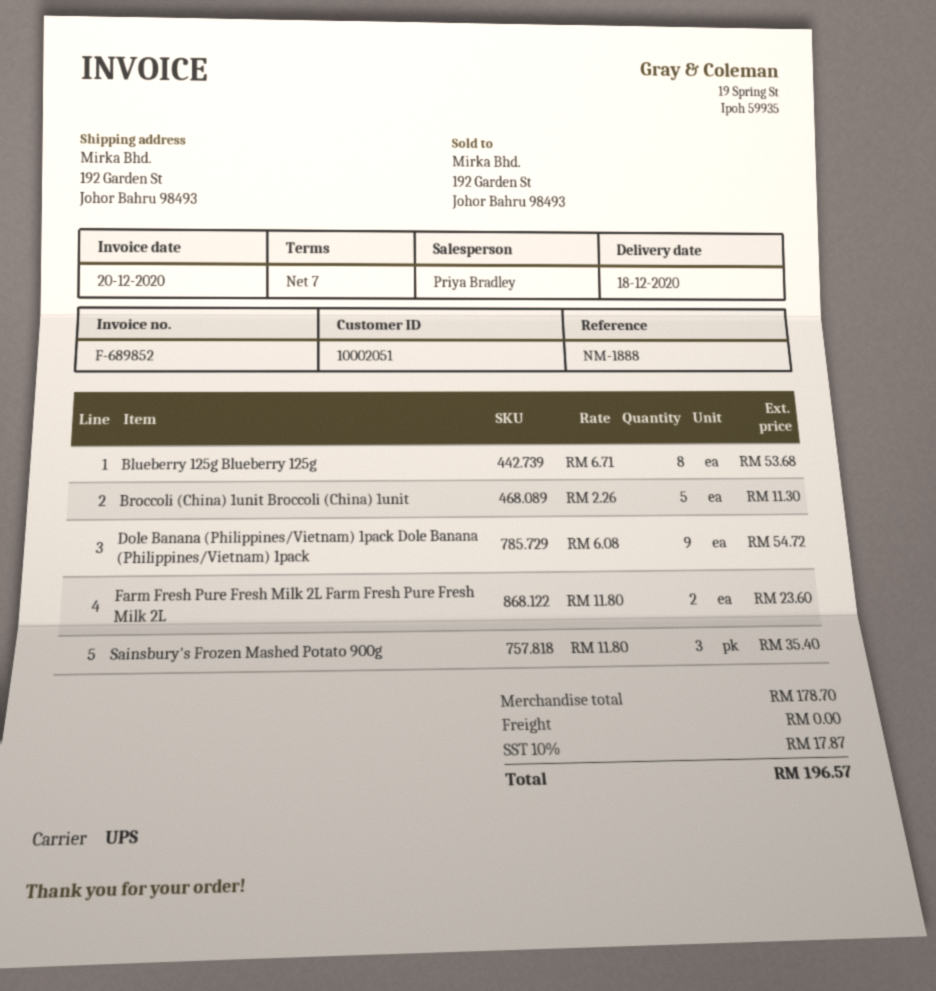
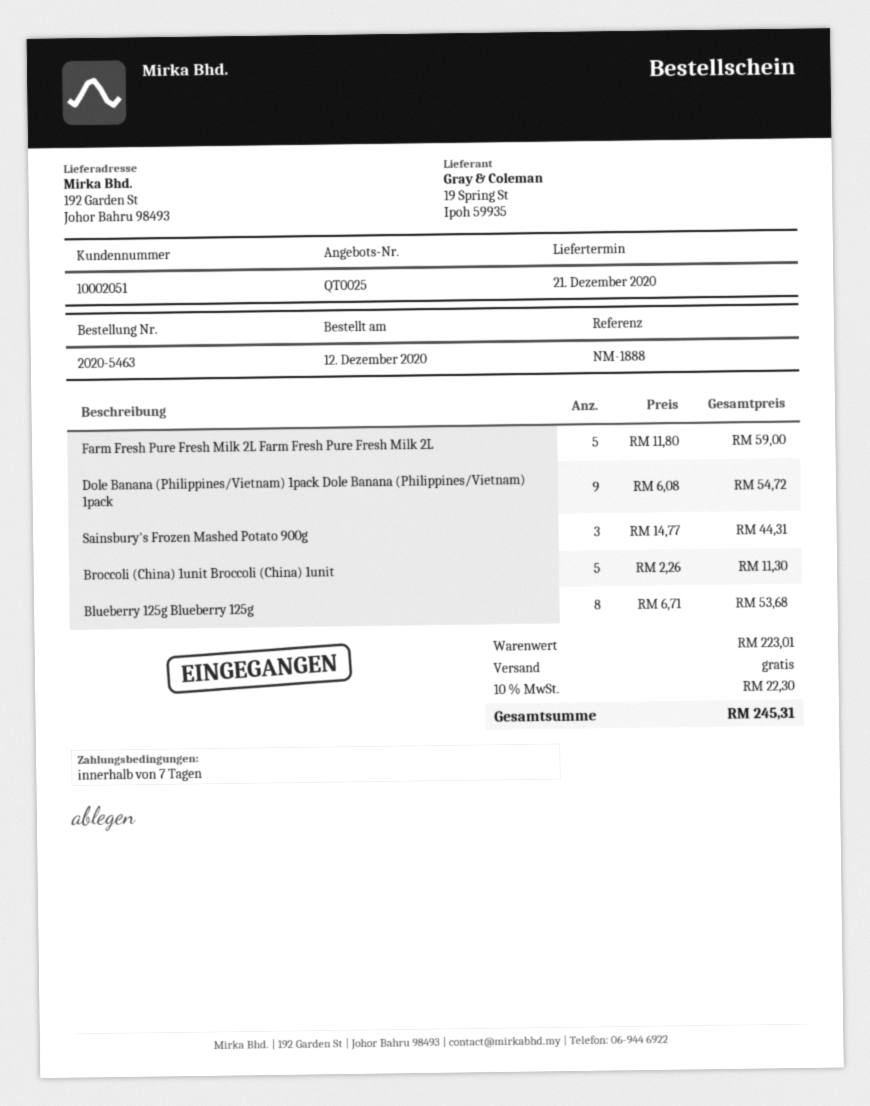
delivery date: 2020-12-18 -> 2020-12-21
Farm Fresh Pure Fresh Milk 2L Farm Fresh Pure Fresh Milk 2L: 2 x 11.80 = 23.60 -> 5 x 11.80 = 59.00
Sainsbury's Frozen Mashed Potato 900g: 3 x 11.80 = 35.40 -> 3 x 14.77 = 44.31
subtotal: 178.70 -> 223.01
tax: 10% = 17.87 -> 10% = 22.30
total: 196.57 -> 245.31

